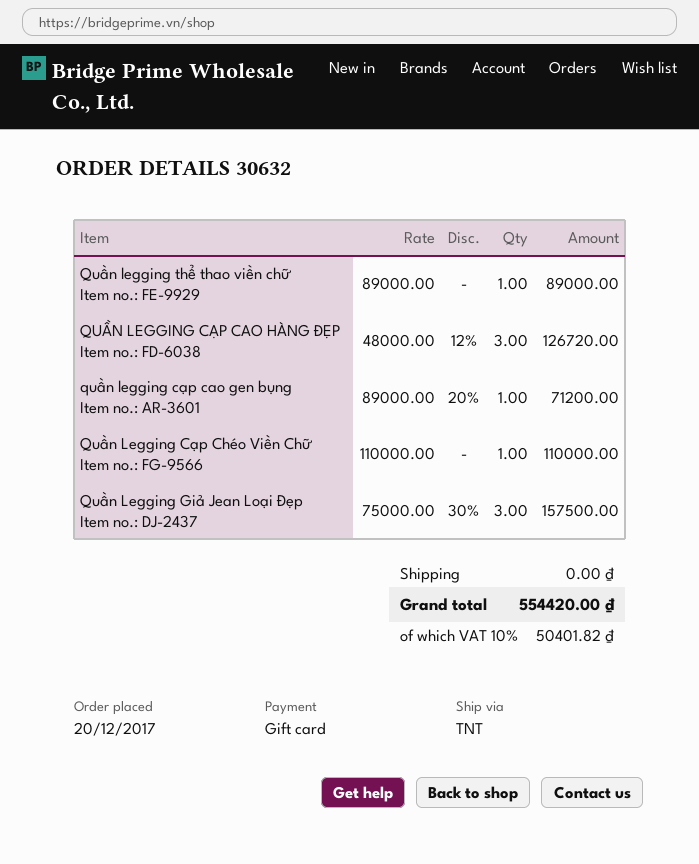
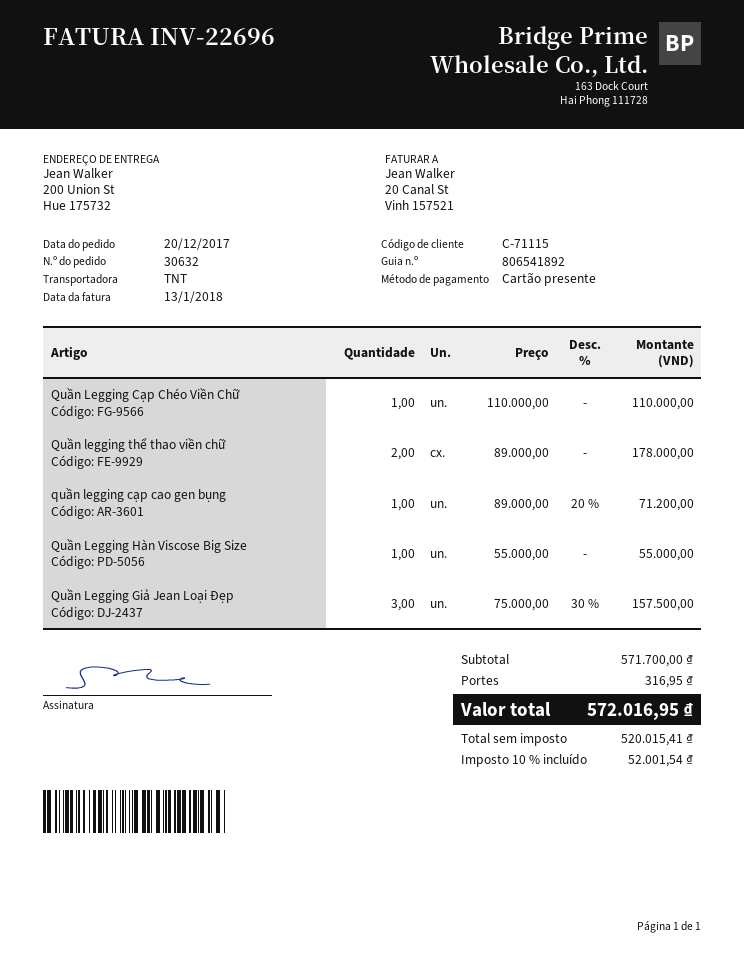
Quần legging thể thao viền chữ: 1 x 89000.00 = 89000.00 -> 2 x 89000.00 = 178000.00
QUẦN LEGGING CẠP CAO HÀNG ĐẸP: 3 x 48000.00 - 12% = 126720.00 -> none
Quần Legging Hàn Viscose Big Size: none -> 1 x 55000.00 = 55000.00
shipping: 0.00 -> 316.95
tax: 10% = 50401.82 -> 10% = 52001.54
total: 554420.00 -> 572016.95

